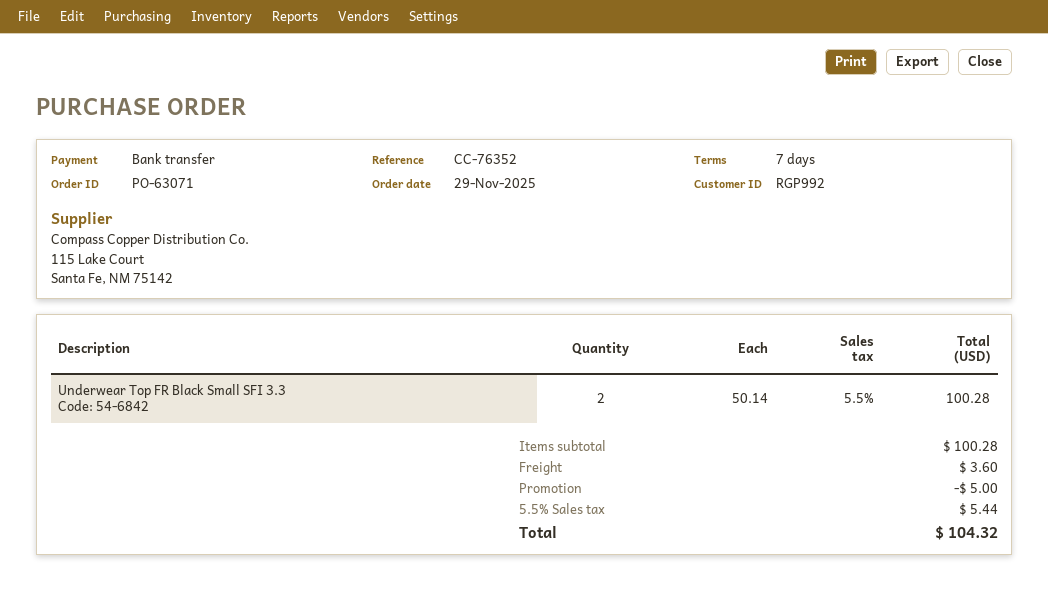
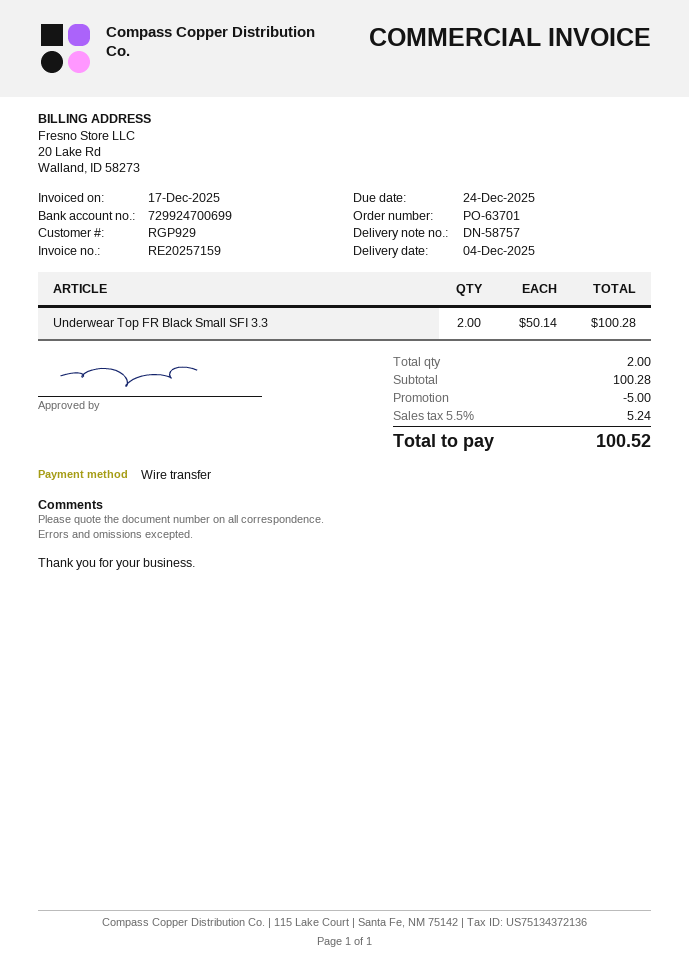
order number: PO-63071 -> PO-63701
customer number: RGP992 -> RGP929
shipping: 3.60 -> none
tax: 5.5% = 5.44 -> 5.5% = 5.24
total: 104.32 -> 100.52

